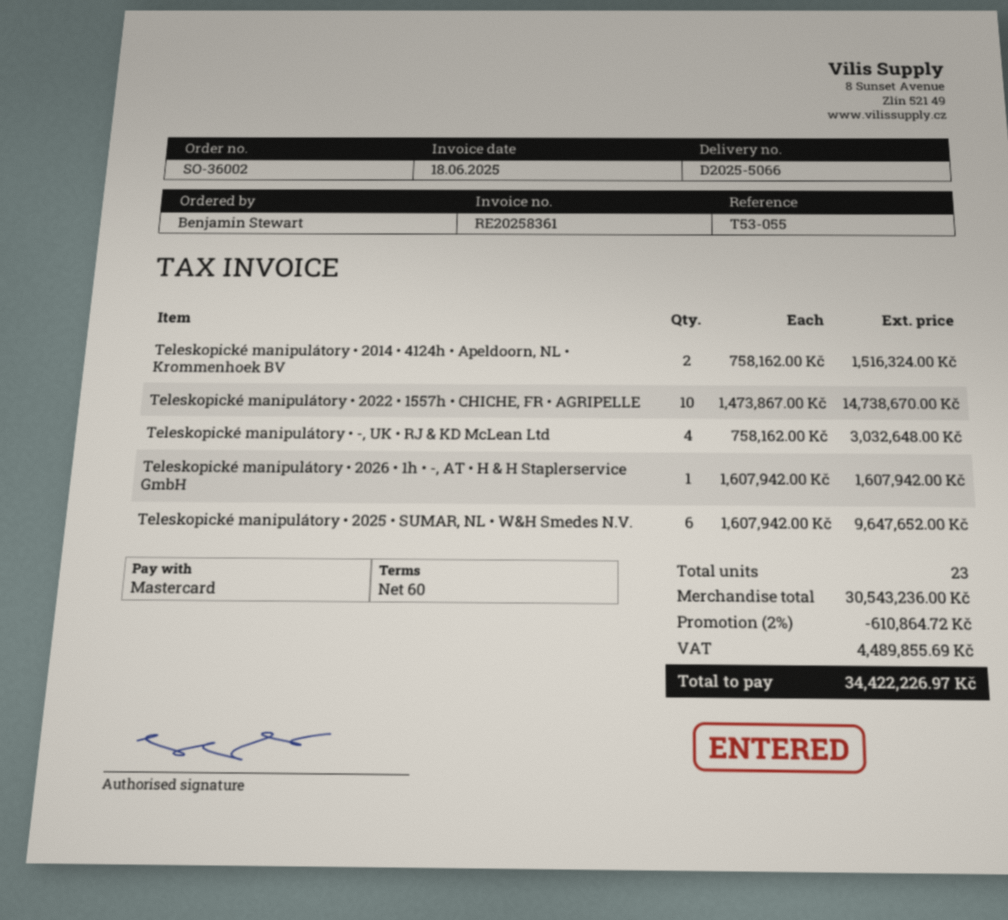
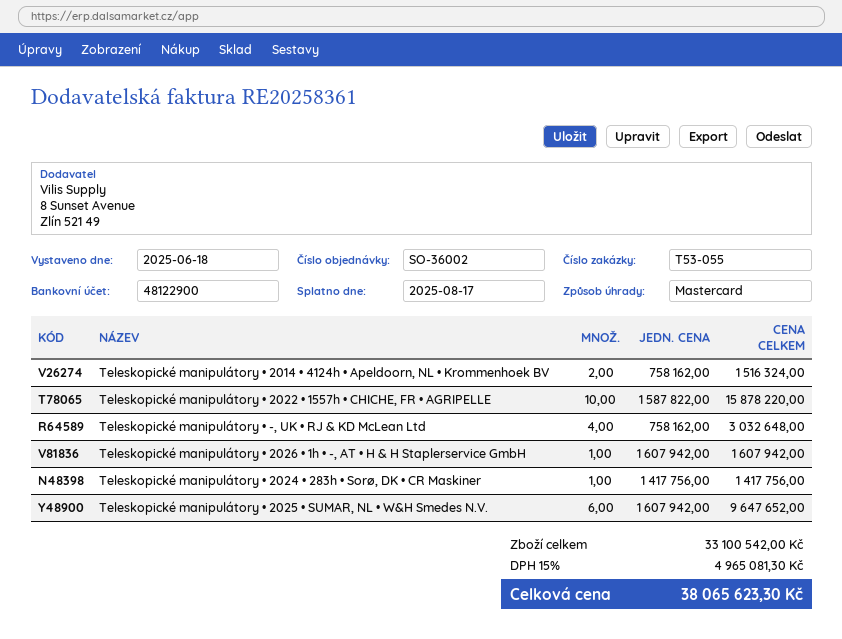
Teleskopické manipulátory • 2022 • 1557h • CHICHE, FR • AGRIPELLE: 10 x 1473867.00 = 14738670.00 -> 10 x 1587822.00 = 15878220.00
Teleskopické manipulátory • 2024 • 283h • Sorø, DK • CR Maskiner: none -> 1 x 1417756.00 = 1417756.00
subtotal: 30543236.00 -> 33100542.00
discount: 2% = 610864.72 -> none
tax: 4489855.69 -> 4965081.30
total: 34422226.97 -> 38065623.30

